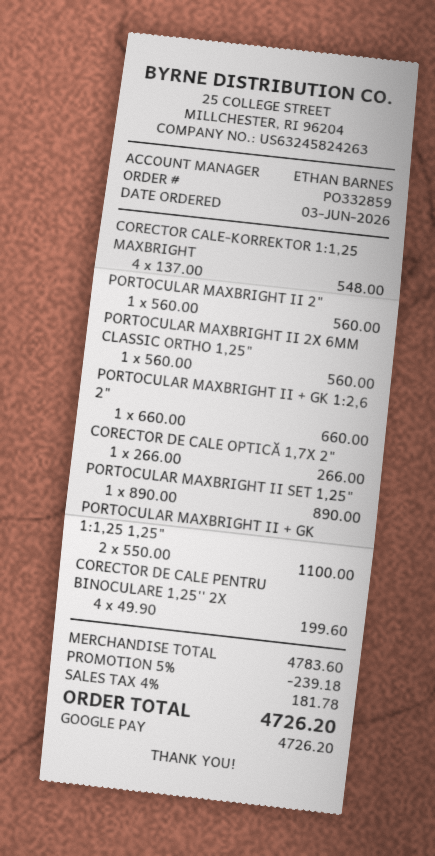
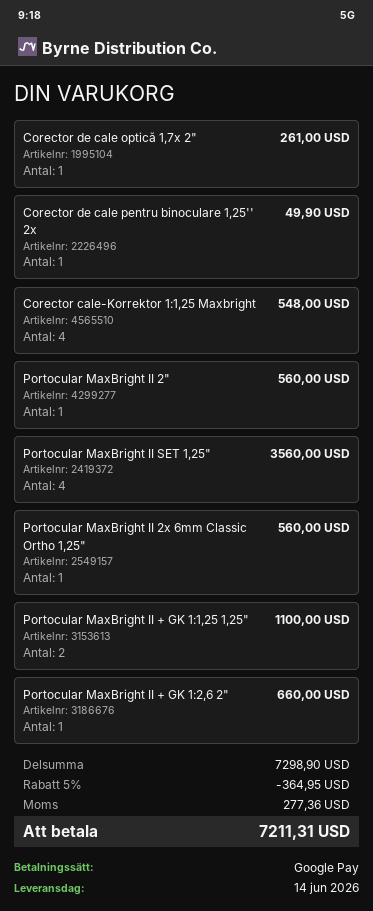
CORECTOR DE CALE OPTICĂ 1,7X 2": 1 for 266.00 -> 1 for 261.00
PORTOCULAR MAXBRIGHT II SET 1,25": 1 for 890.00 -> 4 for 3560.00
CORECTOR DE CALE PENTRU BINOCULARE 1,25'' 2X: 4 for 199.60 -> 1 for 49.90
subtotal: 4783.60 -> 7298.90
discount: 5% = 239.18 -> 5% = 364.95
tax: 181.78 -> 277.36
total: 4726.20 -> 7211.31

